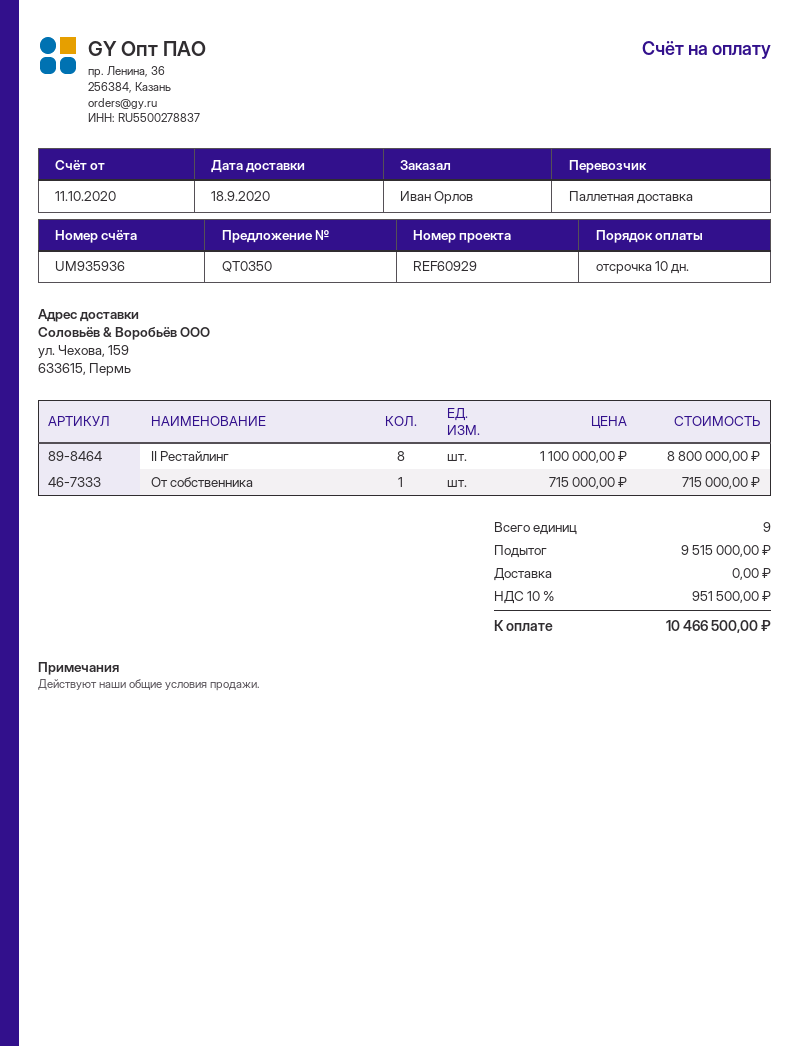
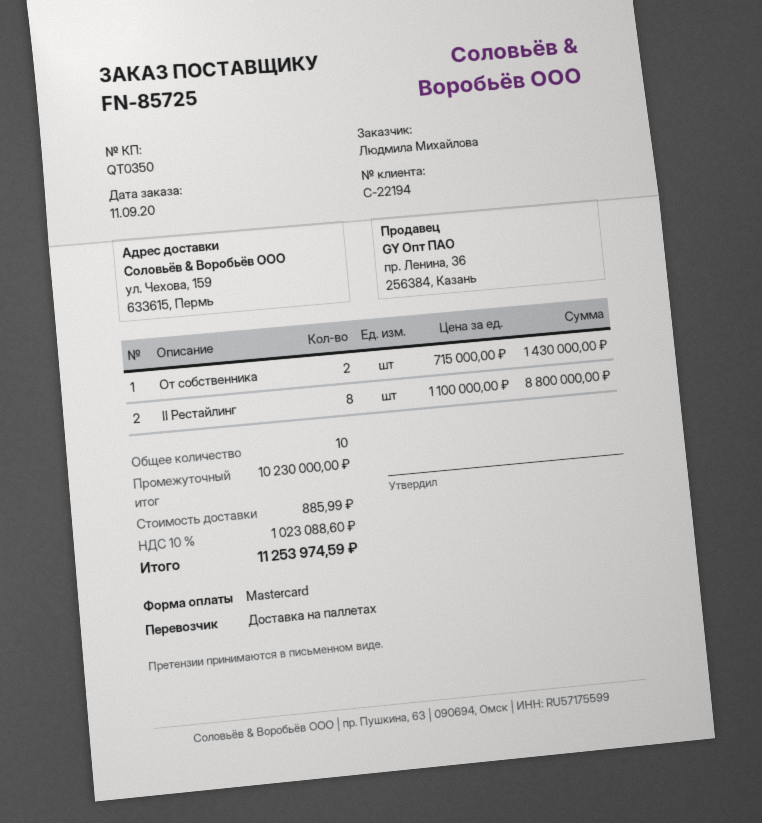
ordered by: Иван Орлов -> Людмила Михайлова
От собственника: 1 x 715000.00 = 715000.00 -> 2 x 715000.00 = 1430000.00
total quantity: 9 -> 10
subtotal: 9515000.00 -> 10230000.00
shipping: 0.00 -> 885.99
tax: 10% = 951500.00 -> 10% = 1023088.60
total: 10466500.00 -> 11253974.59

